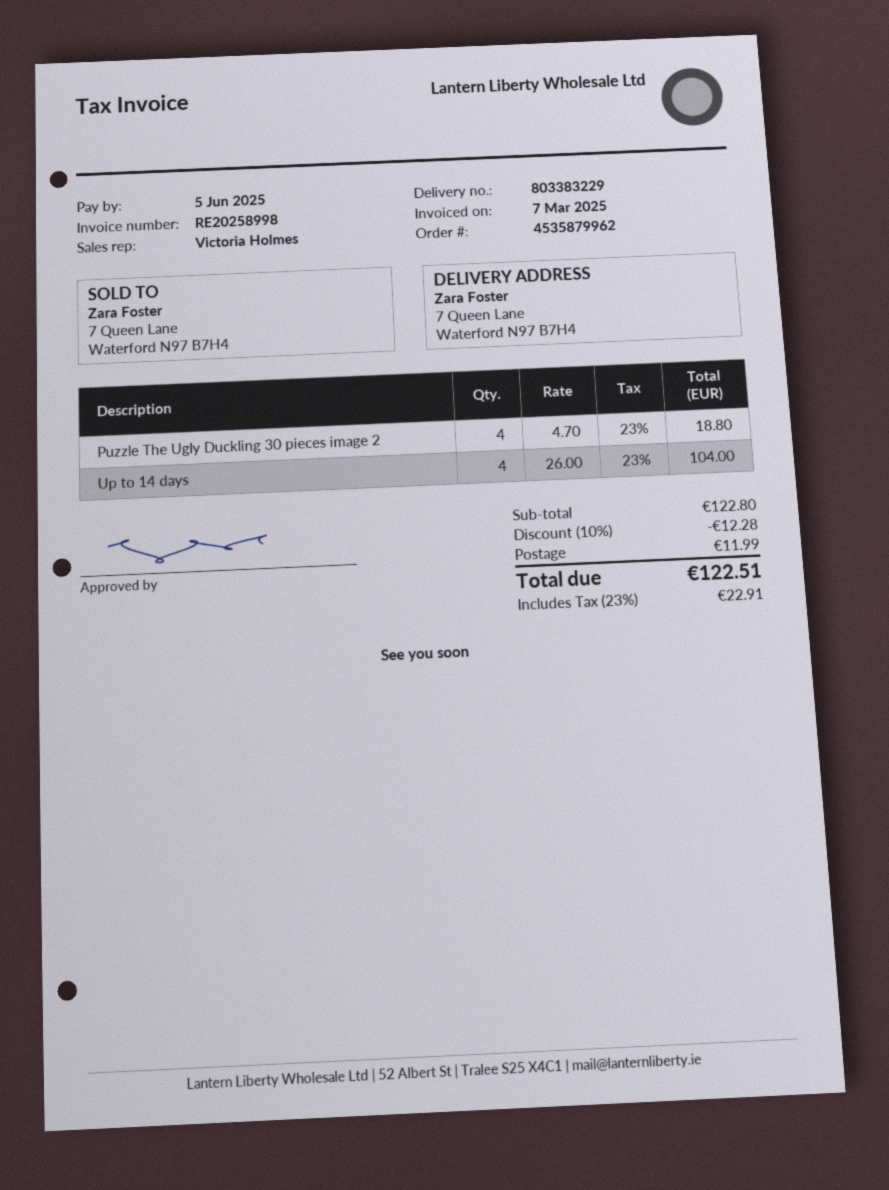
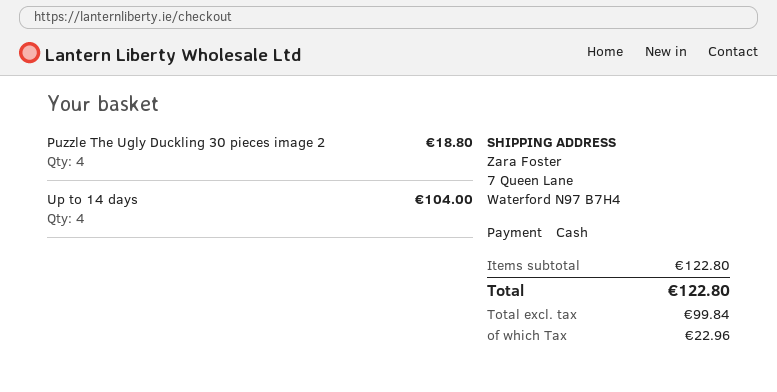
discount: 10% = 12.28 -> none
shipping: 11.99 -> none
tax: 22.91 -> 22.96
total: 122.51 -> 122.80

